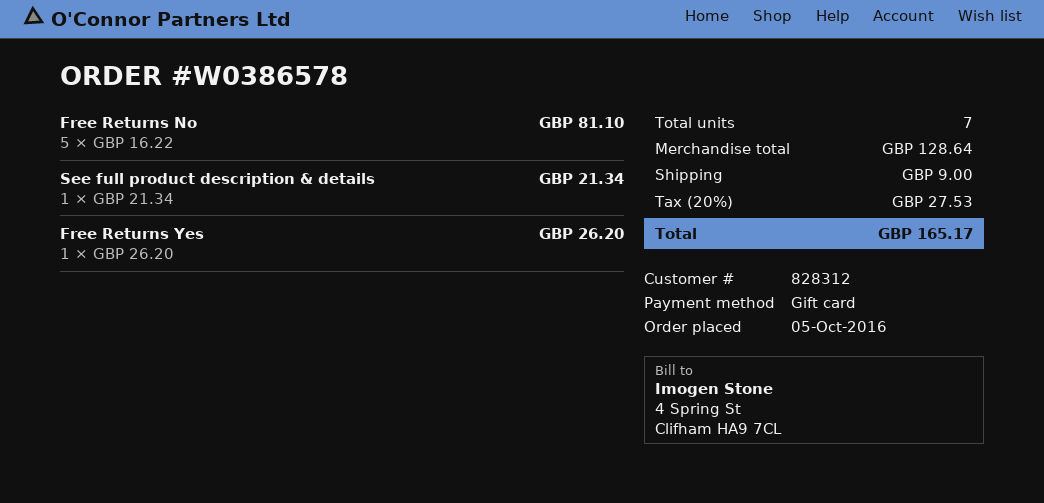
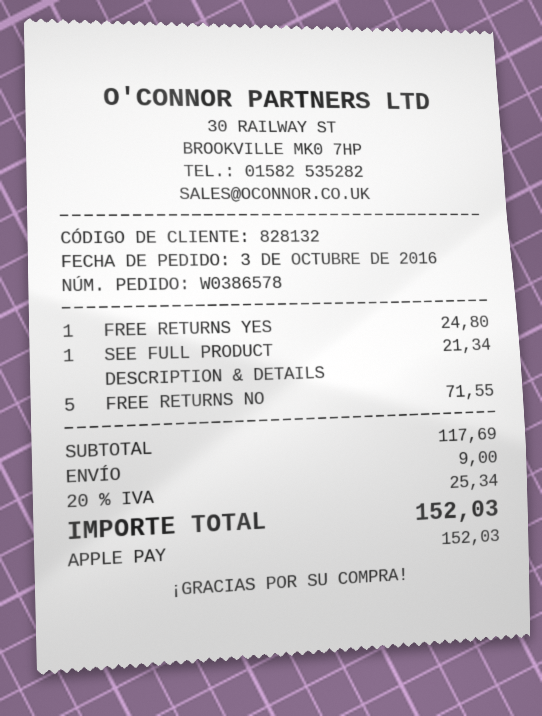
order date: 2016-10-05 -> 2016-10-03
customer number: 828312 -> 828132
payment method: gift card -> Apple Pay
Free Returns No: 5 for 81.10 -> 5 for 71.55
Free Returns Yes: 1 for 26.20 -> 1 for 24.80
subtotal: 128.64 -> 117.69
tax: 20% = 27.53 -> 20% = 25.34
total: 165.17 -> 152.03

